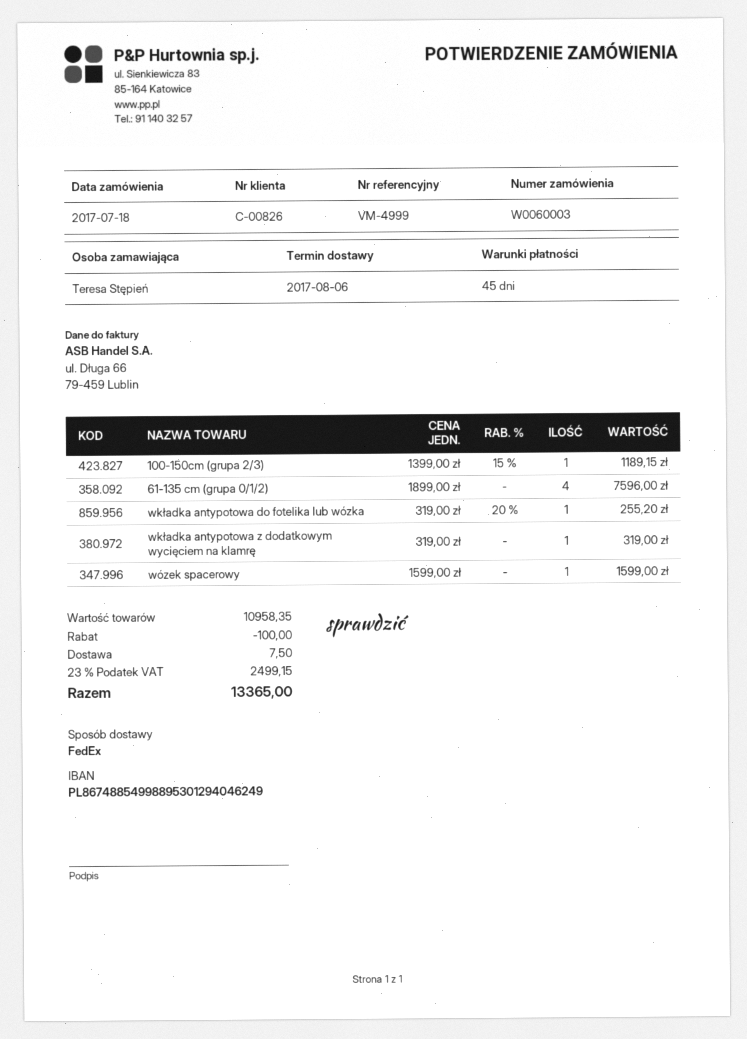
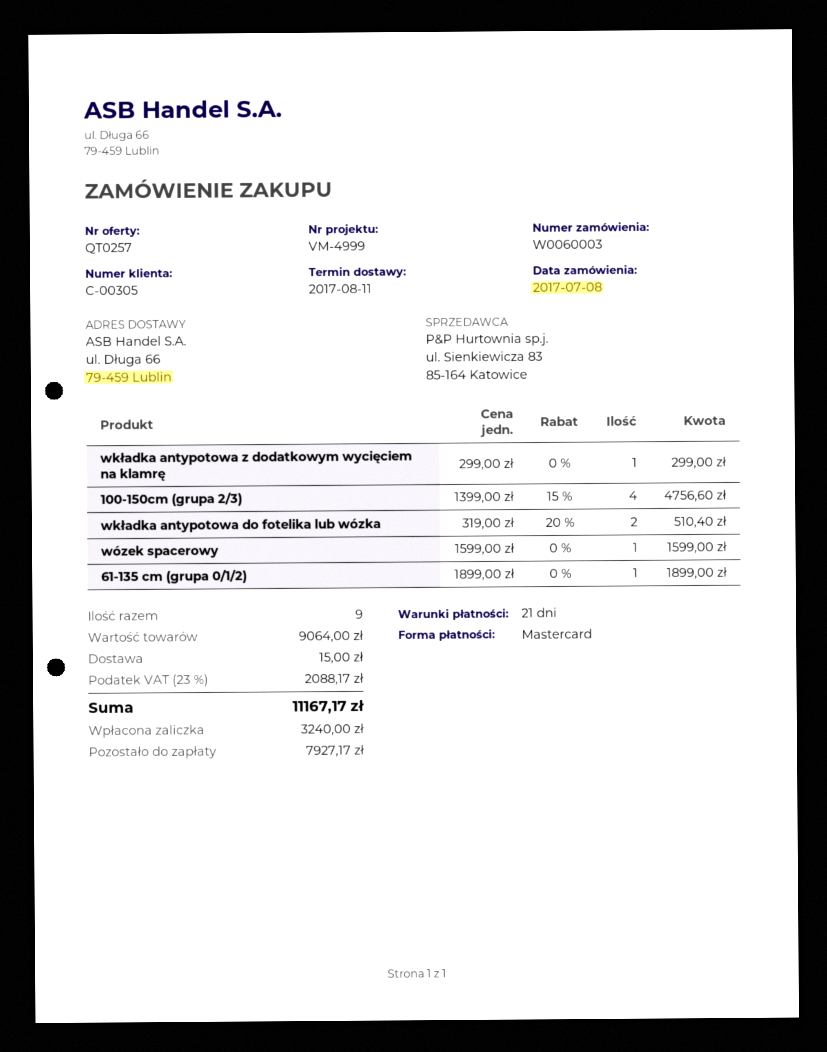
order date: 2017-07-18 -> 2017-07-08
delivery date: 2017-08-06 -> 2017-08-11
payment terms: 45 days -> 21 days
customer number: C-00826 -> C-00305
100-150cm (grupa 2/3): 1 x 1399.00 - 15% = 1189.15 -> 4 x 1399.00 - 15% = 4756.60
61-135 cm (grupa 0/1/2): 4 x 1899.00 = 7596.00 -> 1 x 1899.00 = 1899.00
wkładka antypotowa do fotelika lub wózka: 1 x 319.00 - 20% = 255.20 -> 2 x 319.00 - 20% = 510.40
wkładka antypotowa z dodatkowym wycięciem na klamrę: 1 x 319.00 = 319.00 -> 1 x 299.00 = 299.00
subtotal: 10958.35 -> 9064.00
discount: 100.00 -> none
shipping: 7.50 -> 15.00
tax: 23% = 2499.15 -> 23% = 2088.17
total: 13365.00 -> 11167.17

